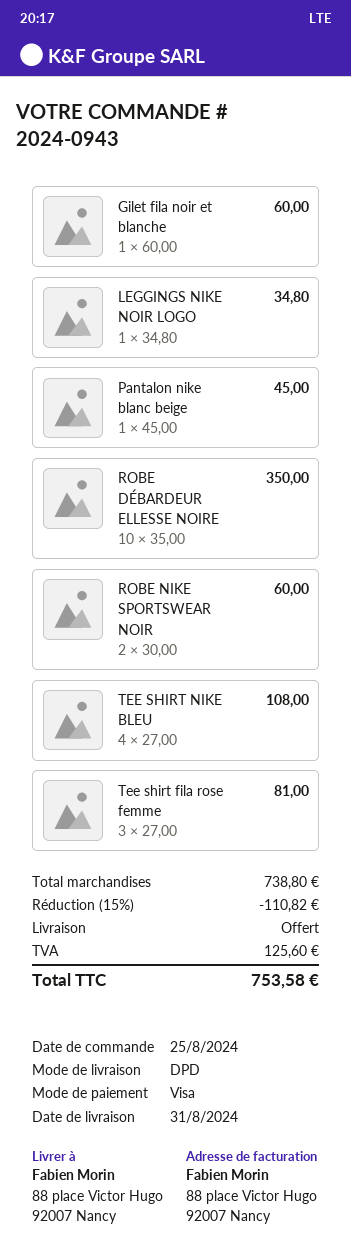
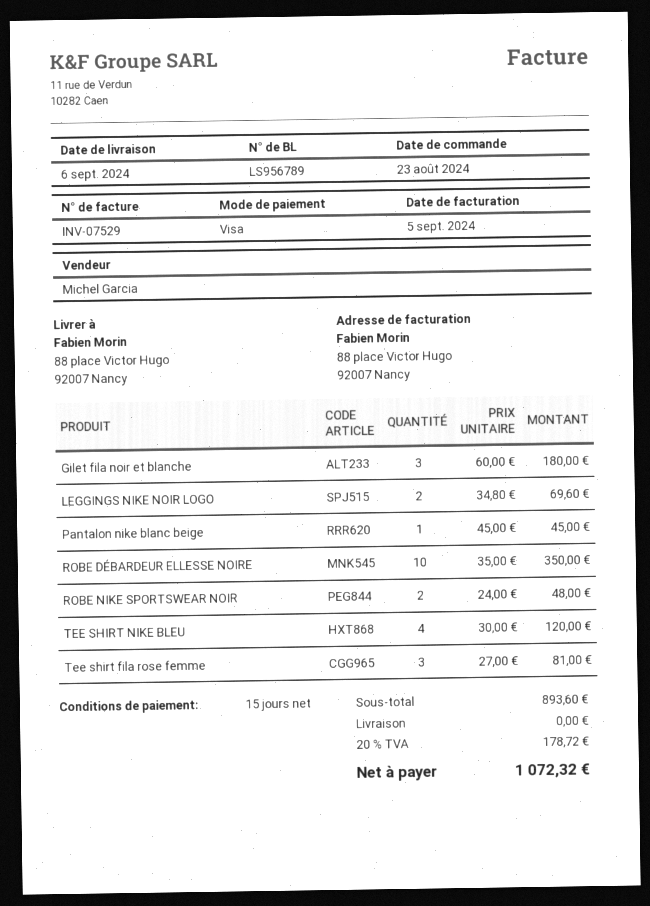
order date: 2024-08-25 -> 2024-08-23
delivery date: 2024-08-31 -> 2024-09-06
Gilet fila noir et blanche: 1 x 60.00 = 60.00 -> 3 x 60.00 = 180.00
LEGGINGS NIKE NOIR LOGO: 1 x 34.80 = 34.80 -> 2 x 34.80 = 69.60
ROBE NIKE SPORTSWEAR NOIR: 2 x 30.00 = 60.00 -> 2 x 24.00 = 48.00
TEE SHIRT NIKE BLEU: 4 x 27.00 = 108.00 -> 4 x 30.00 = 120.00
subtotal: 738.80 -> 893.60
discount: 15% = 110.82 -> none
tax: 125.60 -> 178.72
total: 753.58 -> 1072.32

